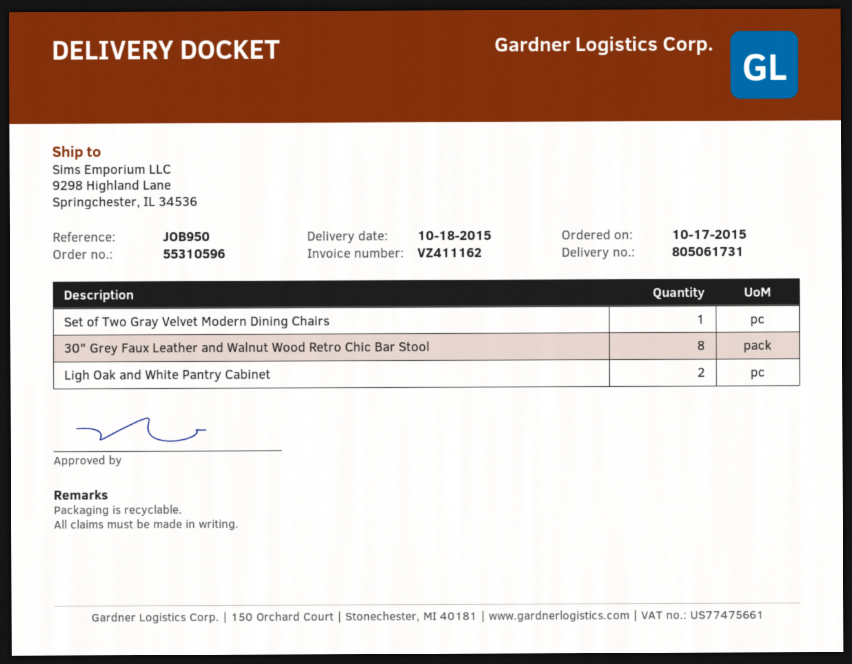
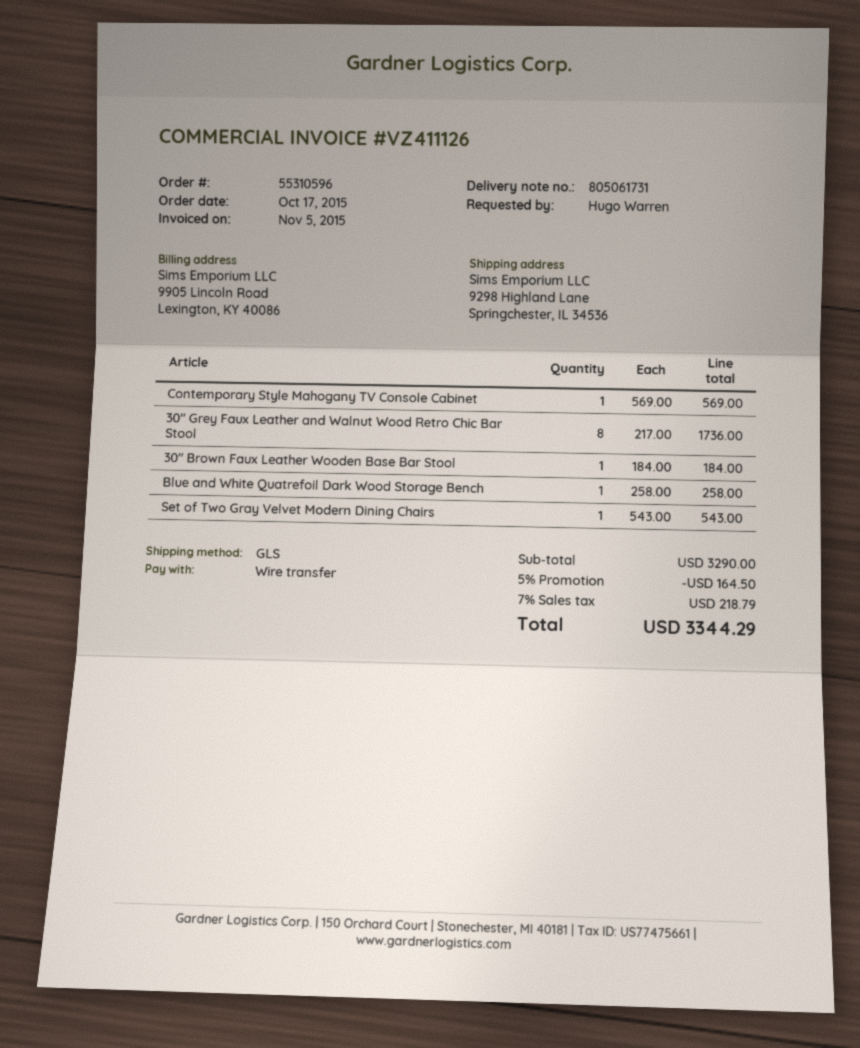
invoice number: VZ411162 -> VZ411126
Ligh Oak and White Pantry Cabinet: 2 -> none
Contemporary Style Mahogany TV Console Cabinet: none -> 1
30" Brown Faux Leather Wooden Base Bar Stool: none -> 1
Blue and White Quatrefoil Dark Wood Storage Bench: none -> 1

